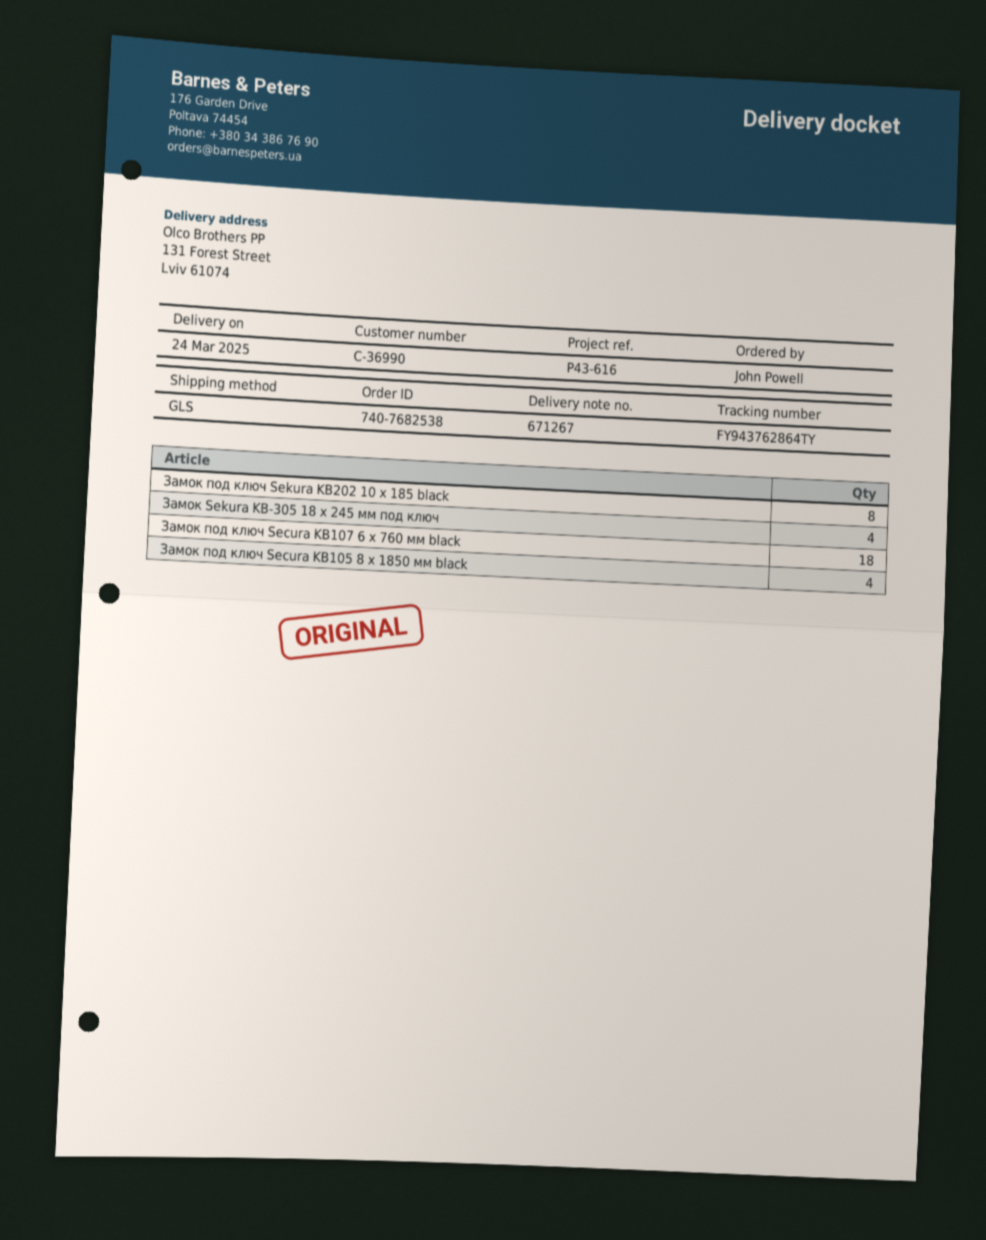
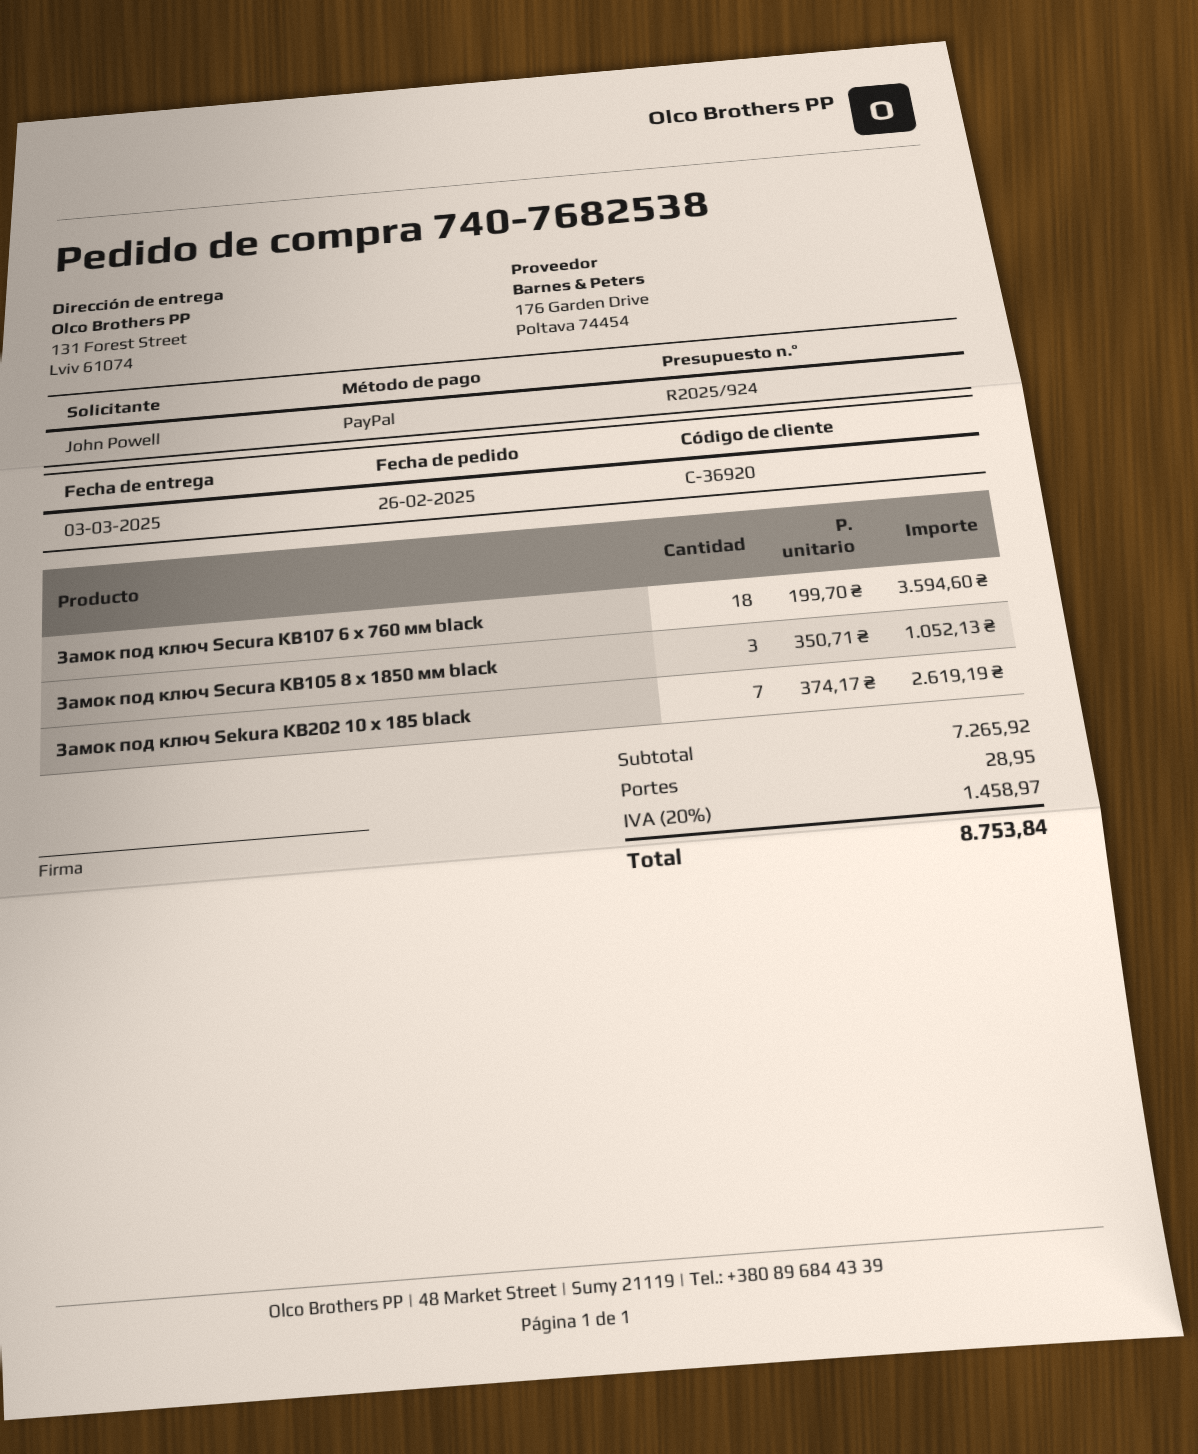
delivery date: 2025-03-24 -> 2025-03-03
customer number: C-36990 -> C-36920
Замок под ключ Sekura KB202 10 x 185 black: 8 -> 7
Замок Sekura KB-305 18 х 245 мм под ключ: 4 -> none
Замок под ключ Secura KB105 8 x 1850 мм black: 4 -> 3

